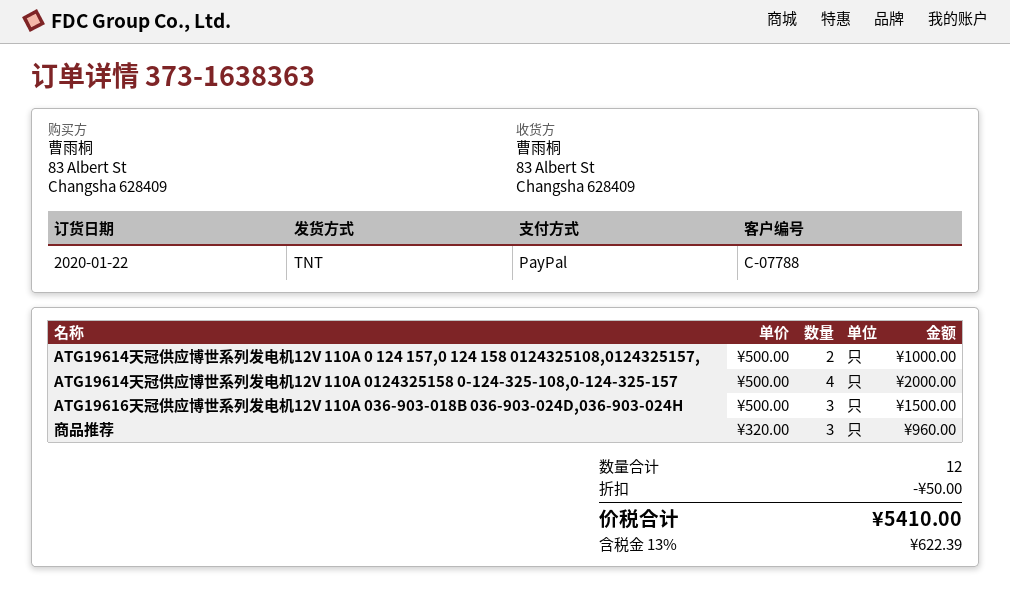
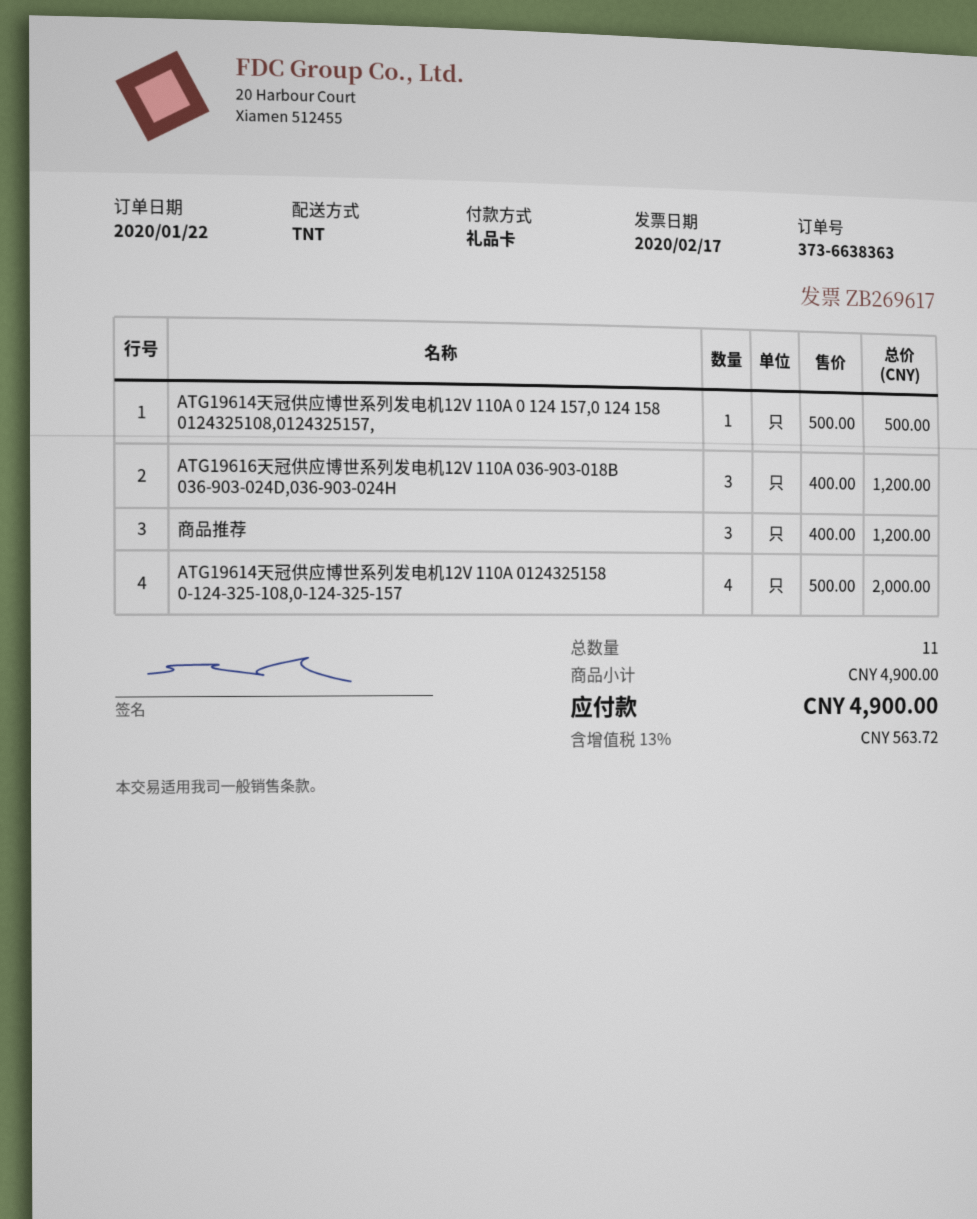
order number: 373-1638363 -> 373-6638363
payment method: PayPal -> gift card
ATG19614天冠供应博世系列发电机12V 110A 0 124 157,0 124 158 0124325108,0124325157,: 2 x 500.00 = 1000.00 -> 1 x 500.00 = 500.00
ATG19616天冠供应博世系列发电机12V 110A 036-903-018B 036-903-024D,036-903-024H: 3 x 500.00 = 1500.00 -> 3 x 400.00 = 1200.00
商品推荐: 3 x 320.00 = 960.00 -> 3 x 400.00 = 1200.00
total quantity: 12 -> 11
discount: 50.00 -> none
tax: 13% = 622.39 -> 13% = 563.72
total: 5410.00 -> 4900.00

